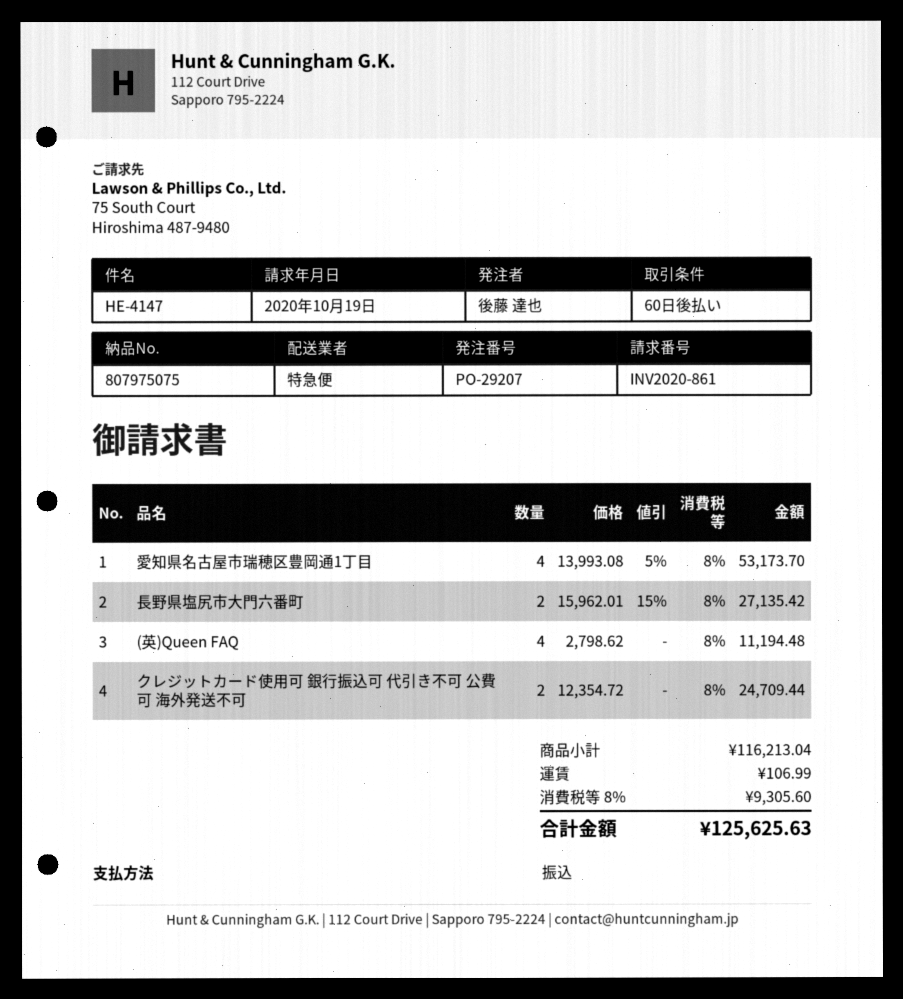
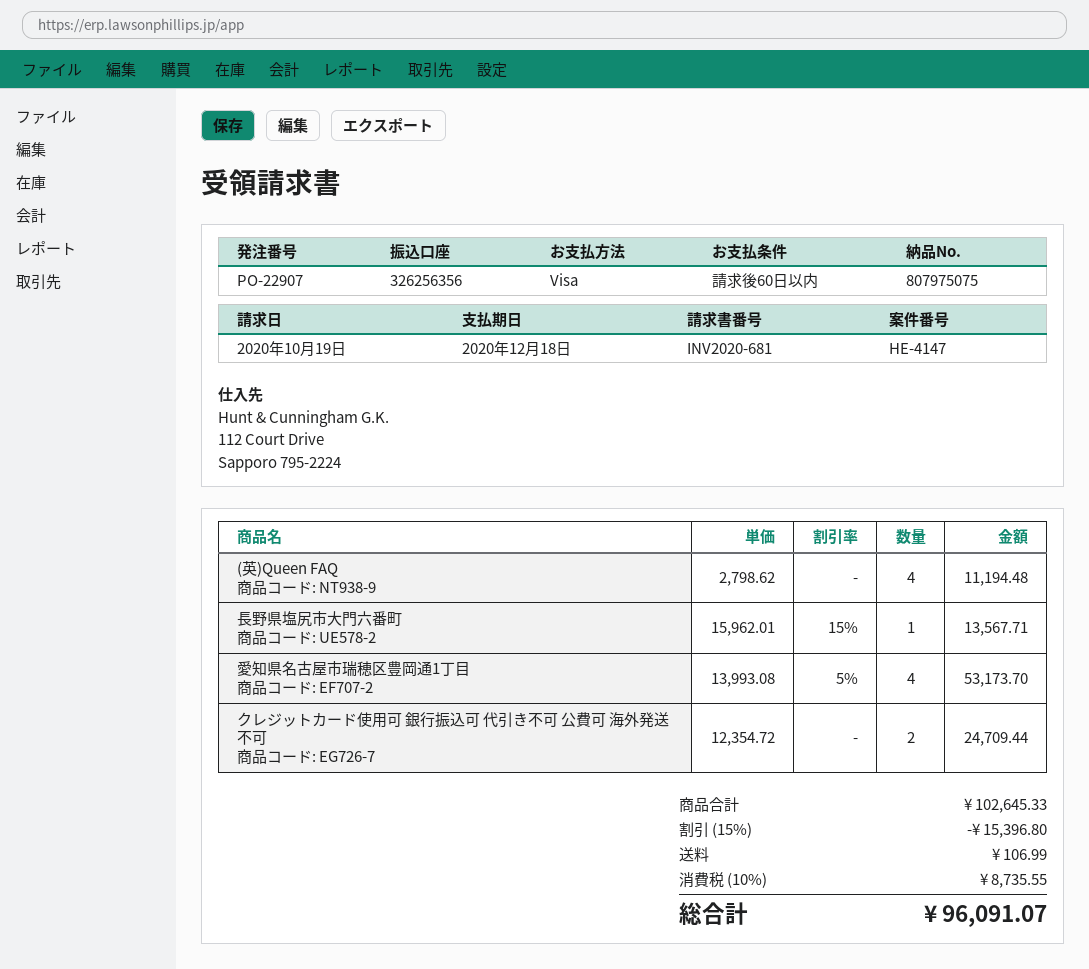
order number: PO-29207 -> PO-22907
invoice number: INV2020-861 -> INV2020-681
payment method: bank transfer -> Visa
長野県塩尻市大門六番町: 2 x 15962.01 - 15% = 27135.42 -> 1 x 15962.01 - 15% = 13567.71
subtotal: 116213.04 -> 102645.33
discount: none -> 15% = 15396.80
tax: 8% = 9305.60 -> 10% = 8735.55
total: 125625.63 -> 96091.07

